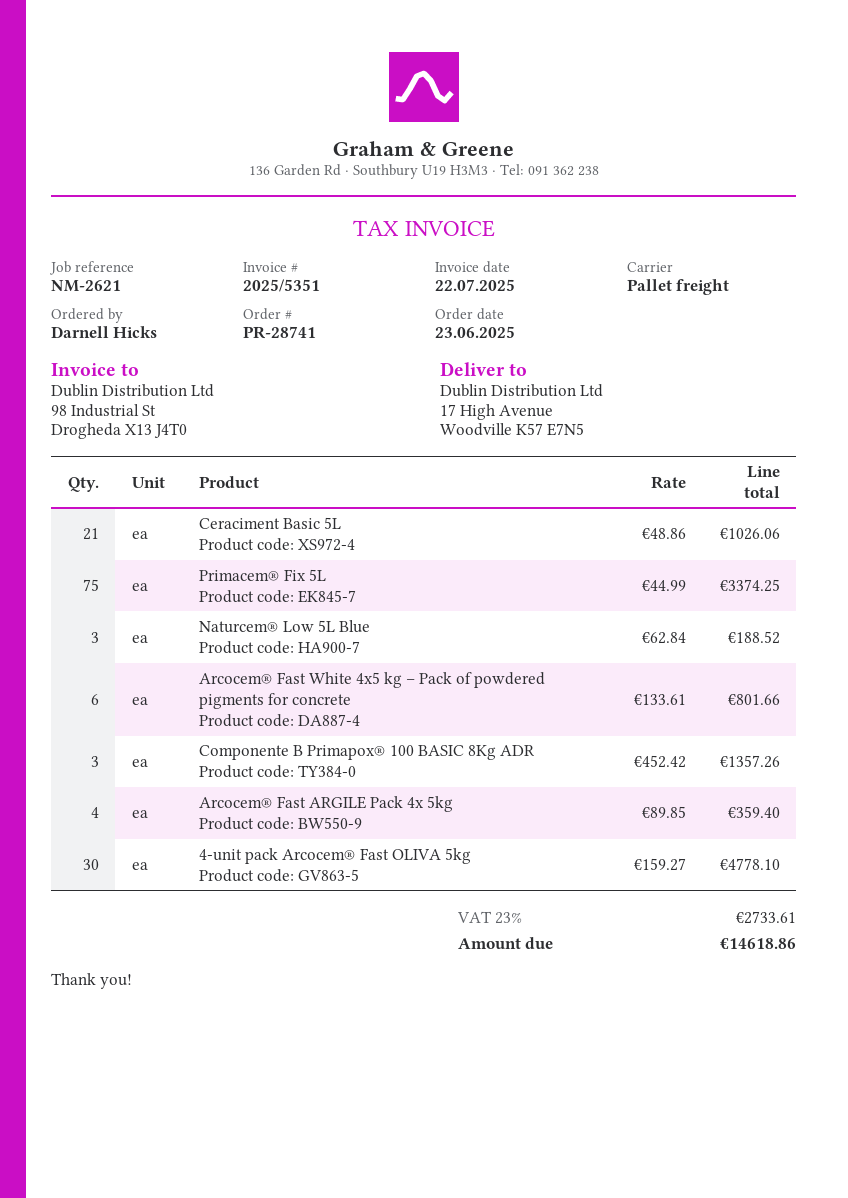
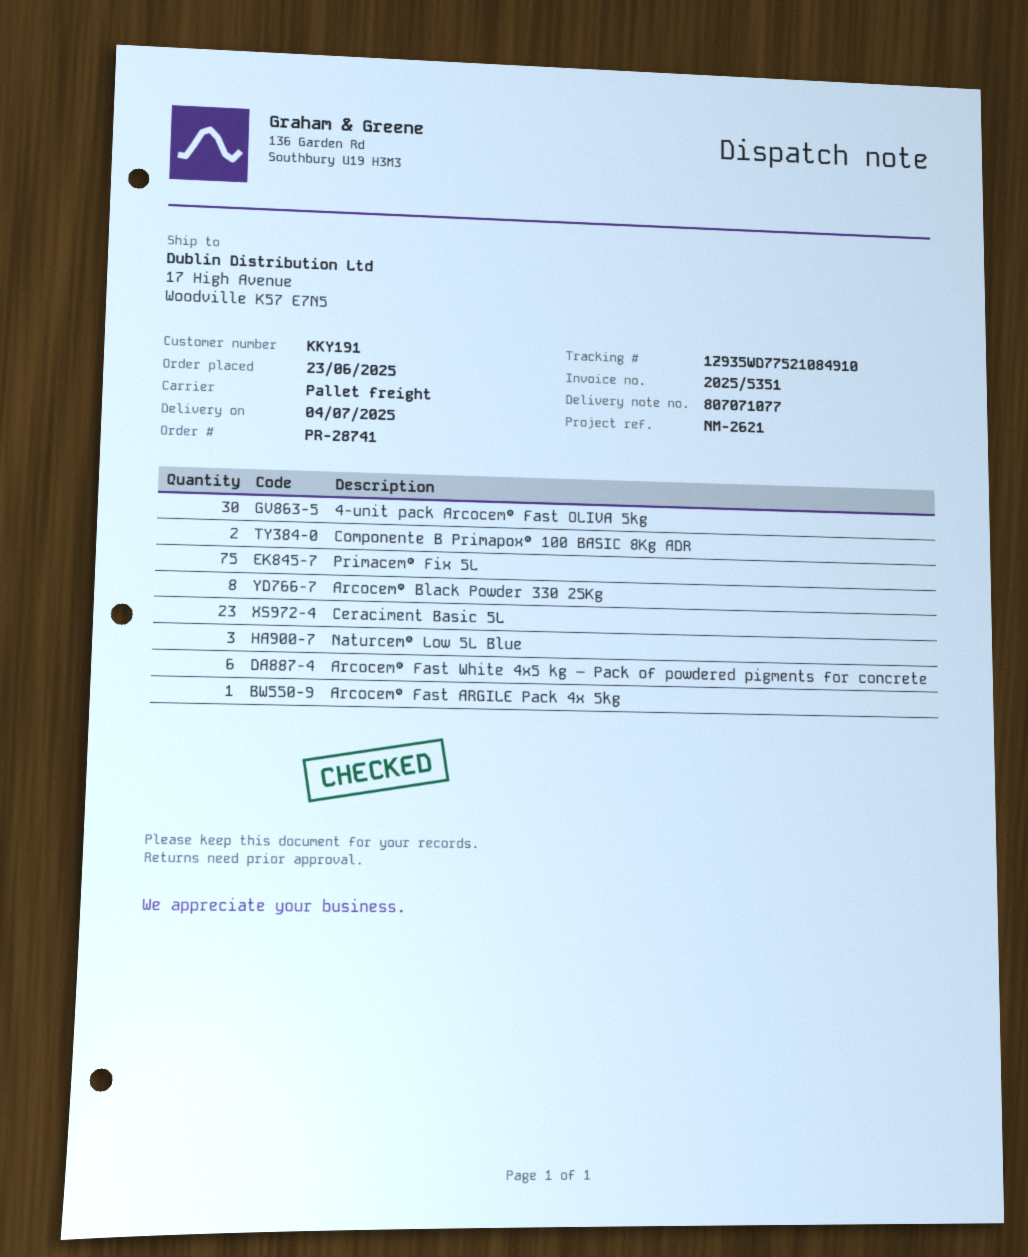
Ceraciment Basic 5L: 21 -> 23
Componente B Primapox® 100 BASIC 8Kg ADR: 3 -> 2
Arcocem® Fast ARGILE Pack 4x 5kg: 4 -> 1
Arcocem® Black Powder 330 25Kg: none -> 8

